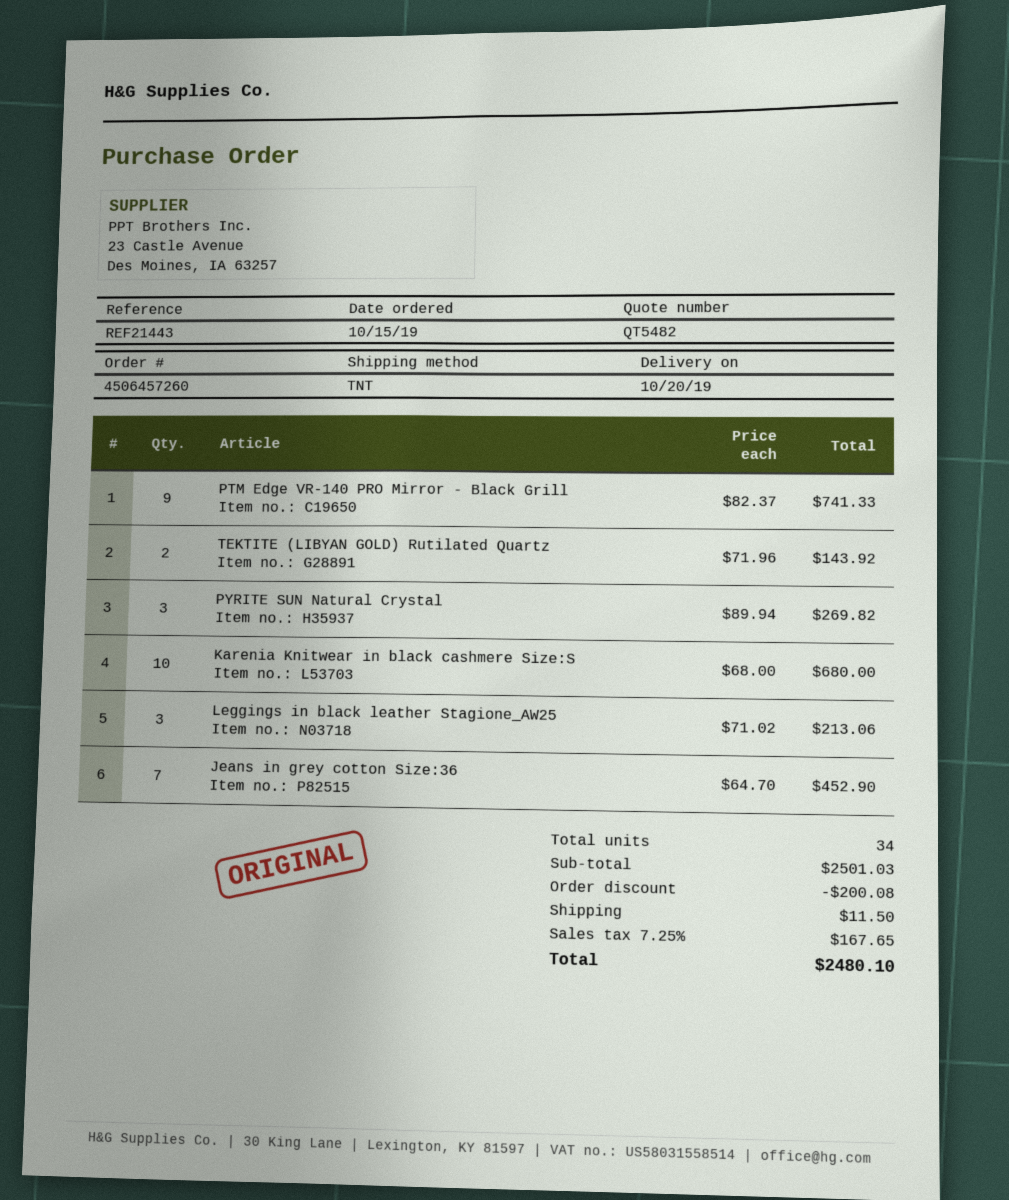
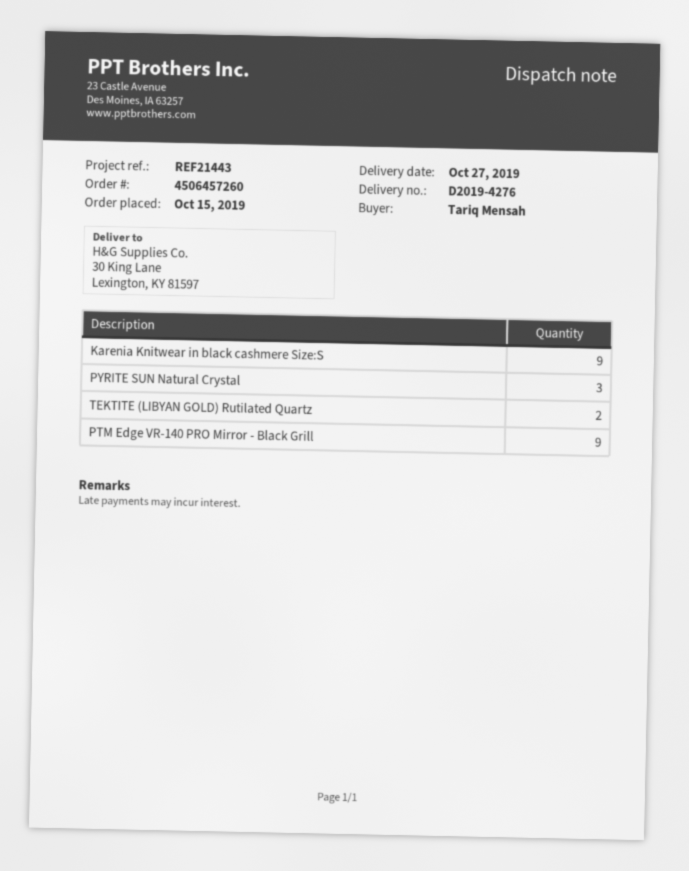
delivery date: 2019-10-20 -> 2019-10-27
Karenia Knitwear in black cashmere Size:S: 10 -> 9
Leggings in black leather Stagione_AW25: 3 -> none
Jeans in grey cotton Size:36: 7 -> none

